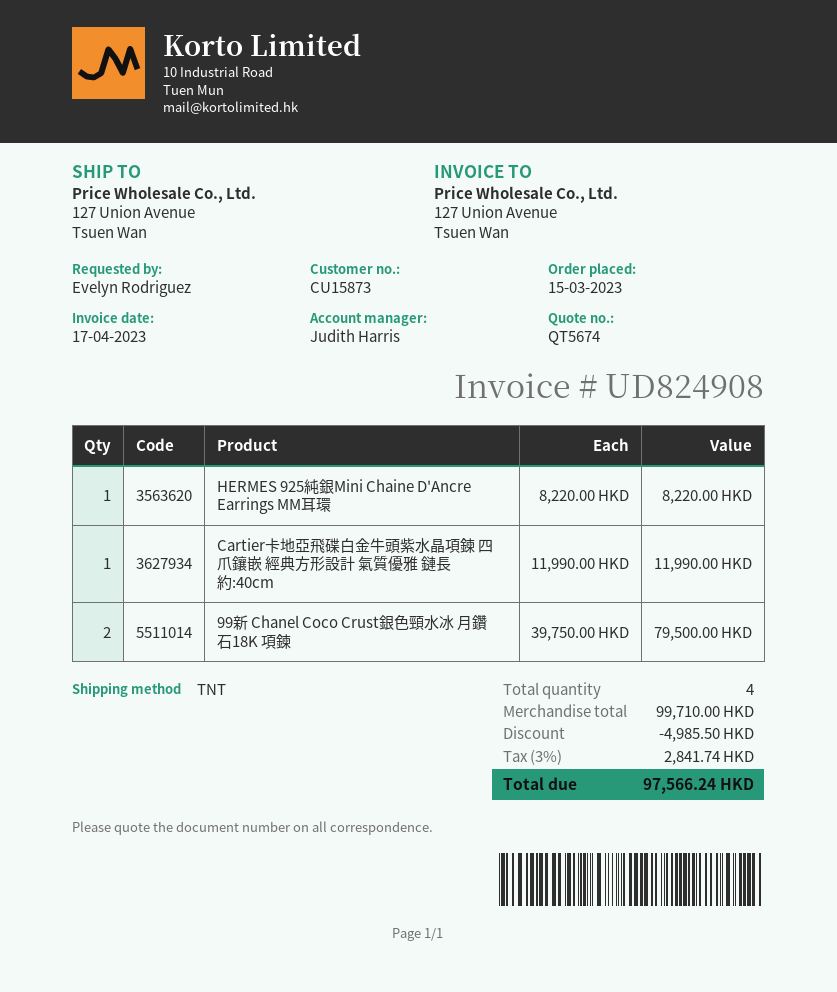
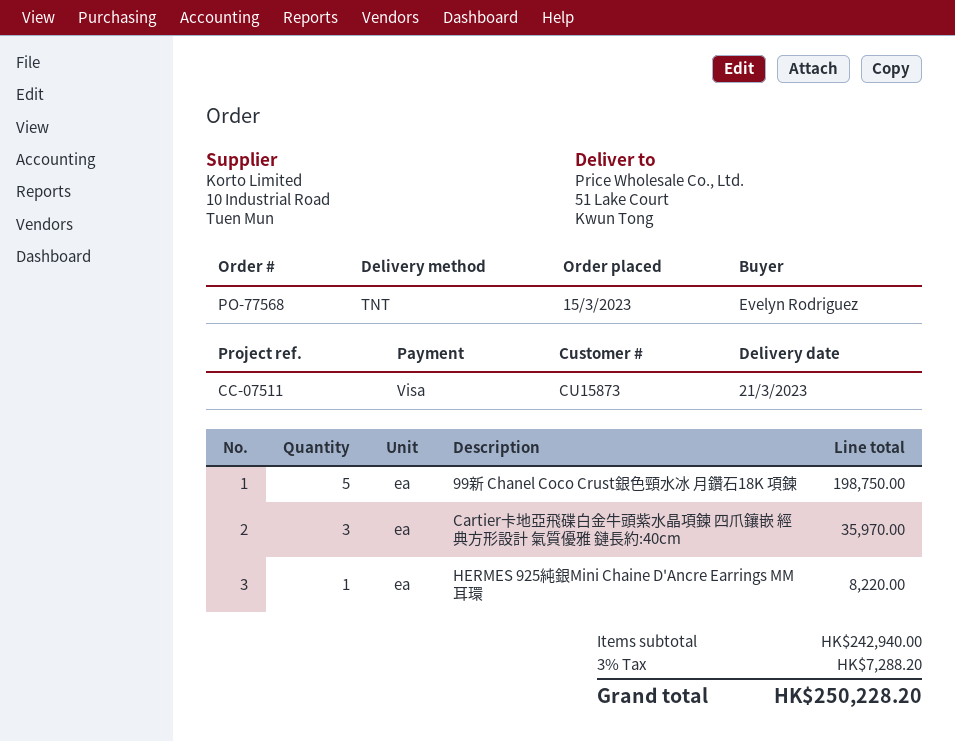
ship to: 127 Union Avenue, Tsuen Wan -> 51 Lake Court, Kwun Tong
Cartier卡地亞飛碟白金牛頭紫水晶項鍊 四爪鑲嵌 經典方形設計 氣質優雅 鏈長約:40cm: 1 for 11990.00 -> 3 for 35970.00
99新 Chanel Coco Crust銀色頸水冰 月鑽石18K 項鍊: 2 for 79500.00 -> 5 for 198750.00
subtotal: 99710.00 -> 242940.00
discount: 4985.50 -> none
tax: 3% = 2841.74 -> 3% = 7288.20
total: 97566.24 -> 250228.20

